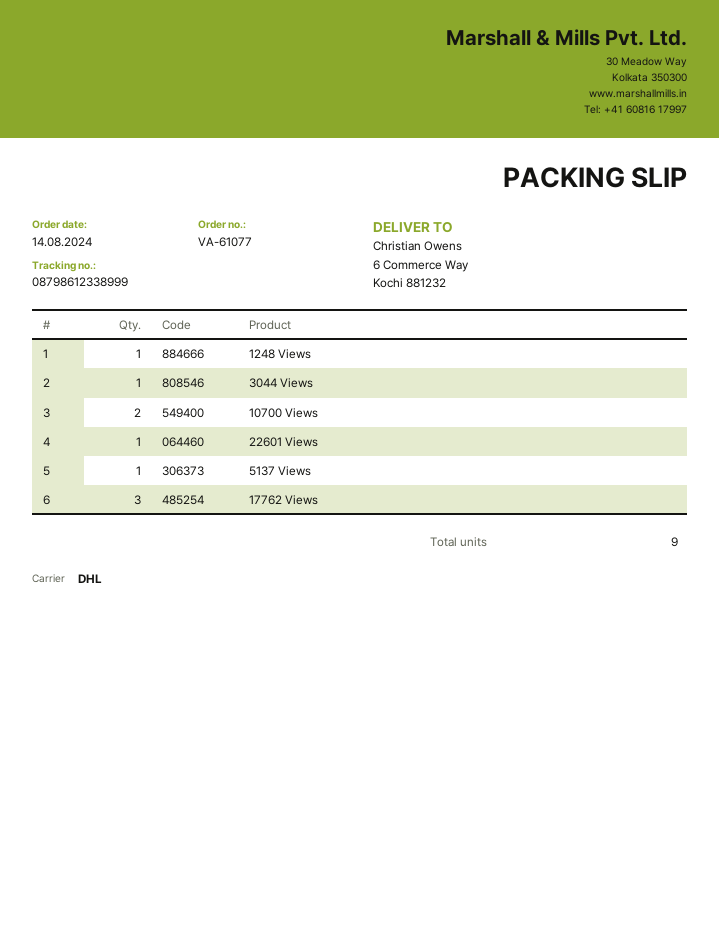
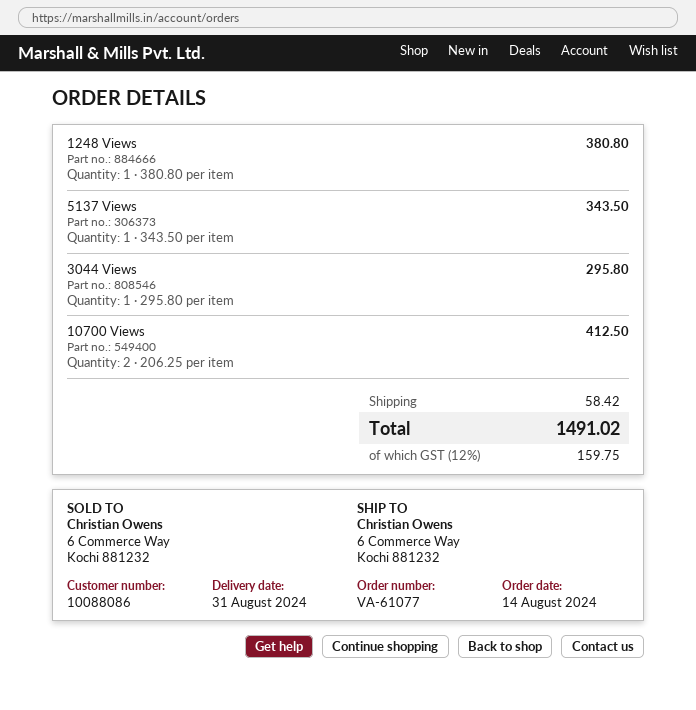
22601 Views: 1 -> none
17762 Views: 3 -> none

